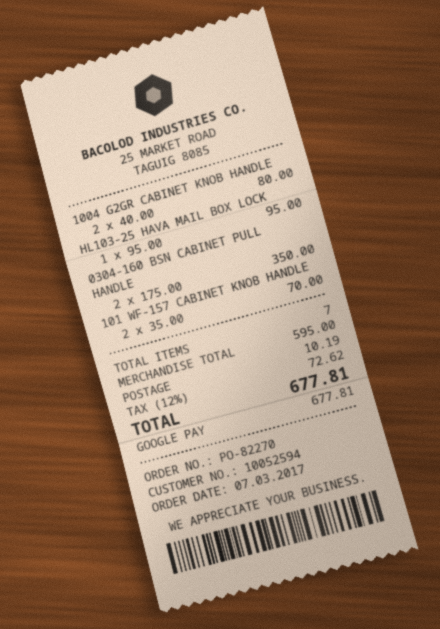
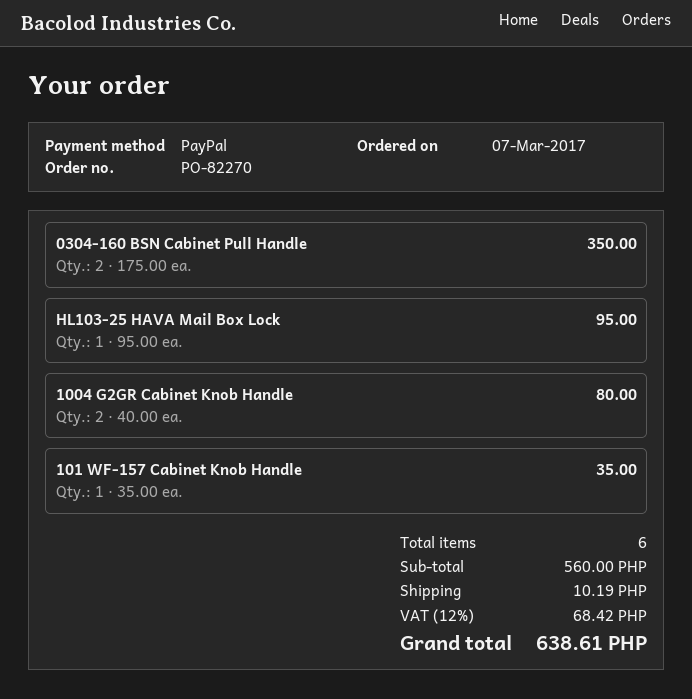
payment method: Google Pay -> PayPal
101 WF-157 CABINET KNOB HANDLE: 2 x 35.00 = 70.00 -> 1 x 35.00 = 35.00
total quantity: 7 -> 6
subtotal: 595.00 -> 560.00
tax: 12% = 72.62 -> 12% = 68.42
total: 677.81 -> 638.61

